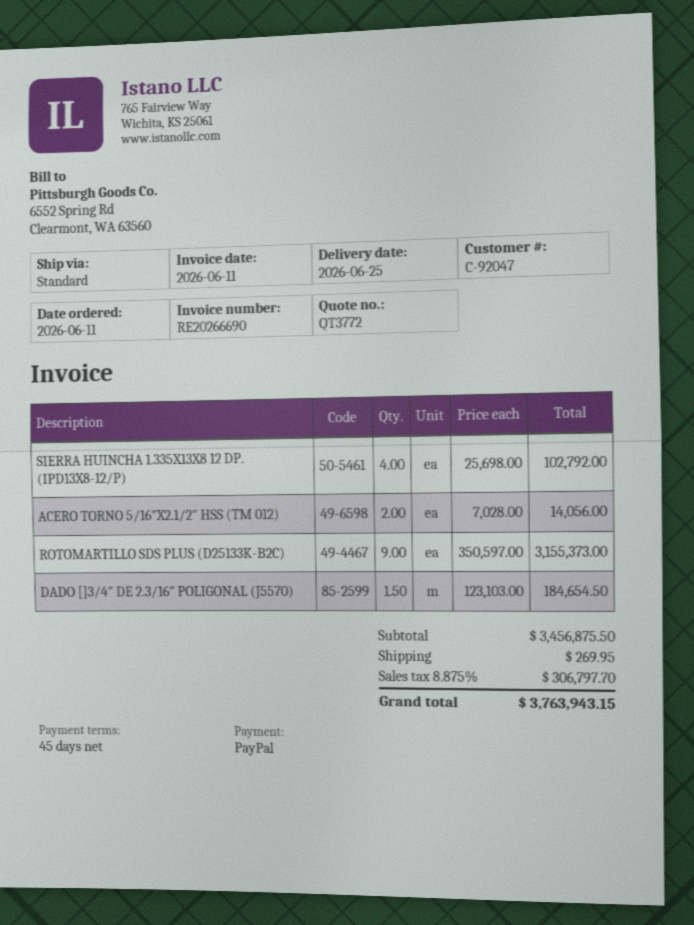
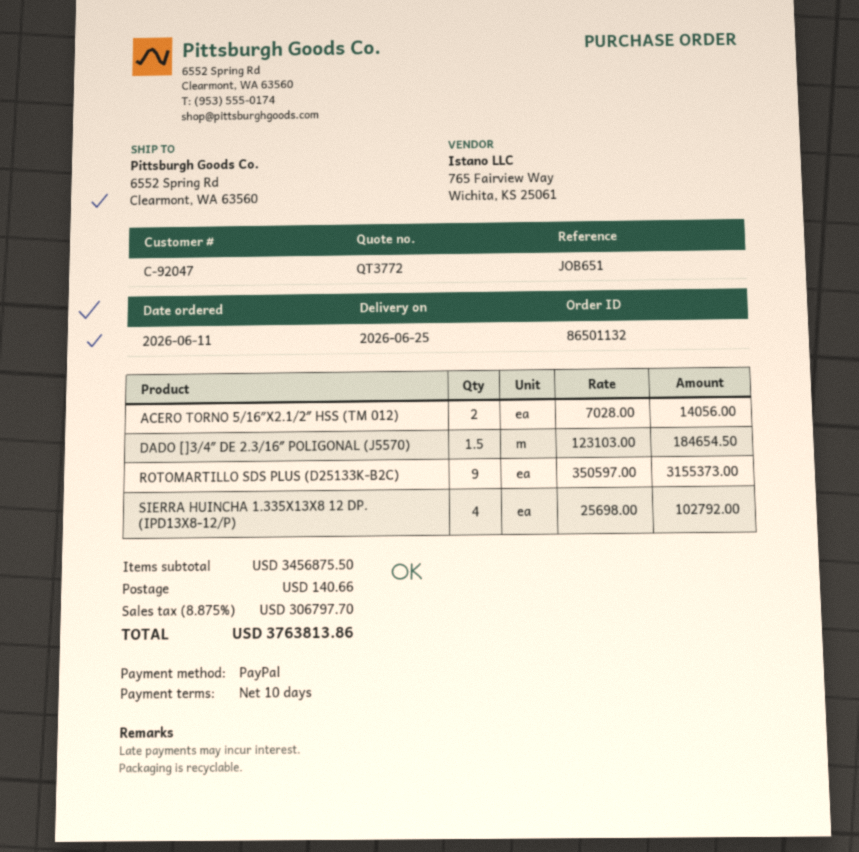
payment terms: 45 days -> 10 days
shipping: 269.95 -> 140.66
total: 3763943.15 -> 3763813.86

